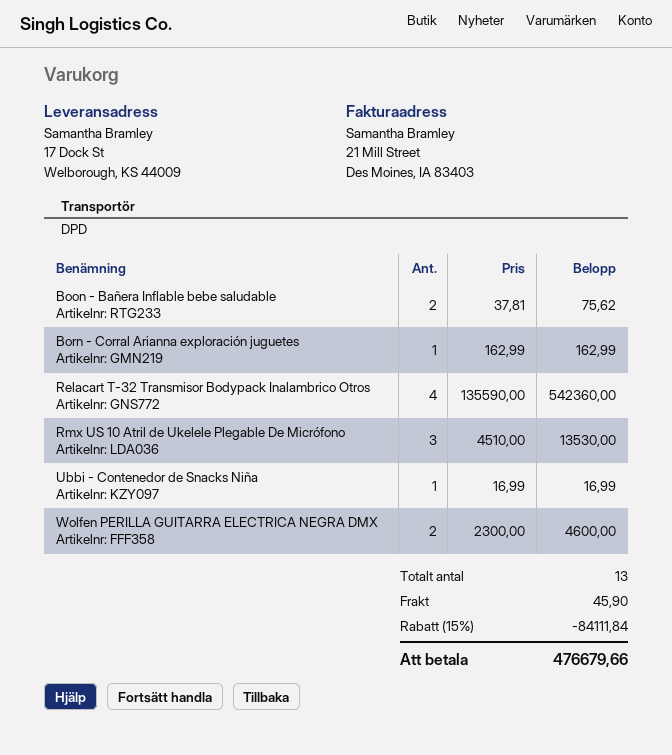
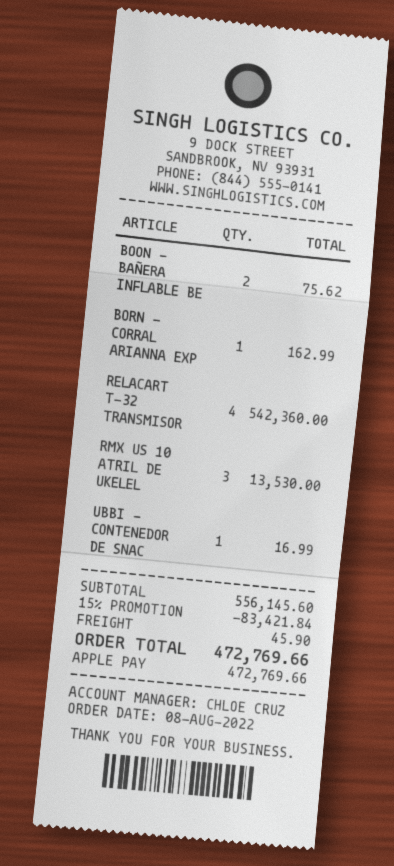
Wolfen PERILLA GUITARRA ELECTRICA NEGRA DMX: 2 for 4600.00 -> none
discount: 15% = 84111.84 -> 15% = 83421.84
total: 476679.66 -> 472769.66

